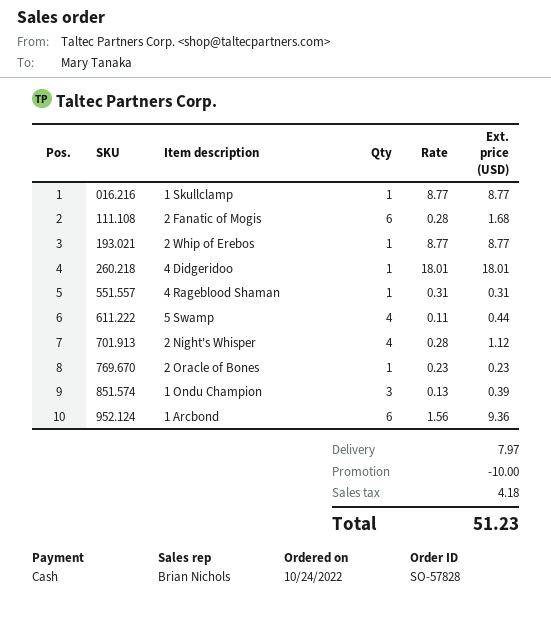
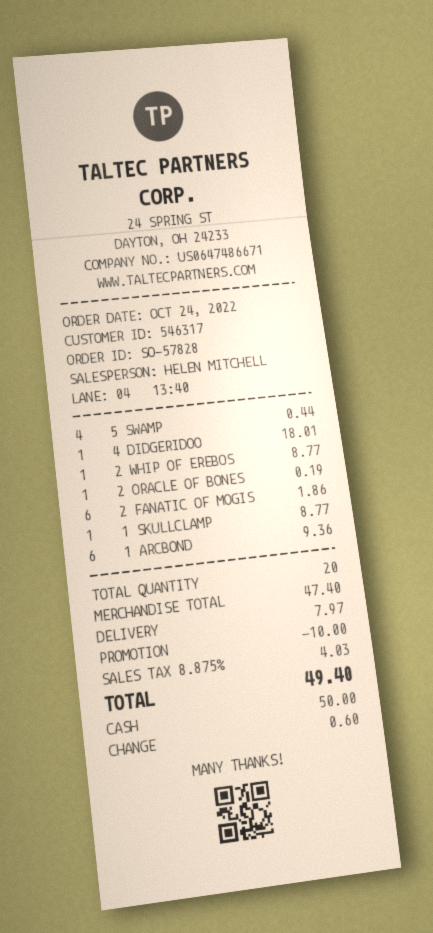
sales rep: Brian Nichols -> HELEN MITCHELL
2 Fanatic of Mogis: 6 for 1.68 -> 6 for 1.86
4 Rageblood Shaman: 1 for 0.31 -> none
2 Night's Whisper: 4 for 1.12 -> none
2 Oracle of Bones: 1 for 0.23 -> 1 for 0.19
1 Ondu Champion: 3 for 0.39 -> none
tax: 4.18 -> 4.03
total: 51.23 -> 49.40

